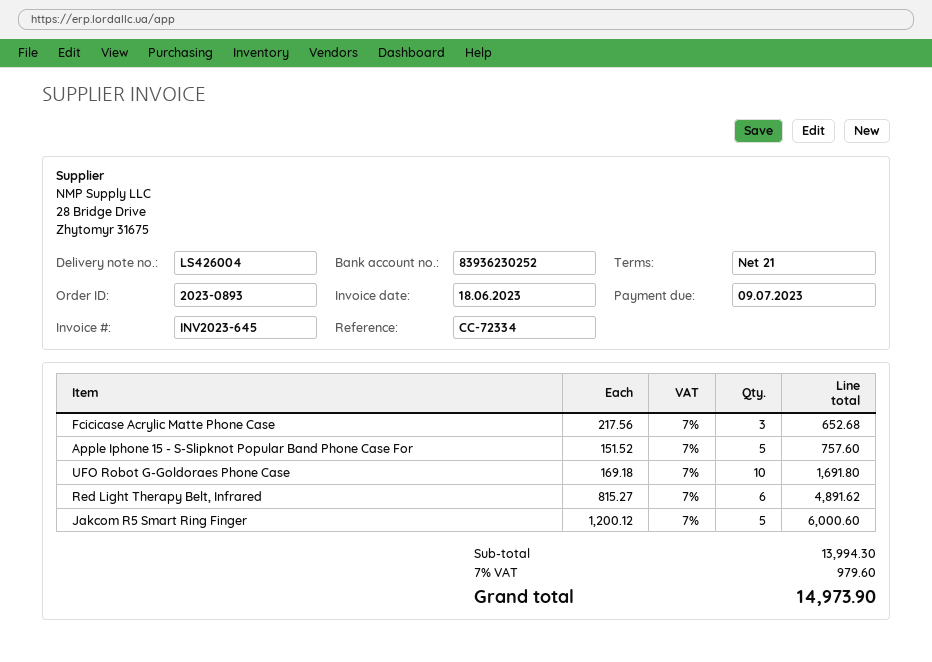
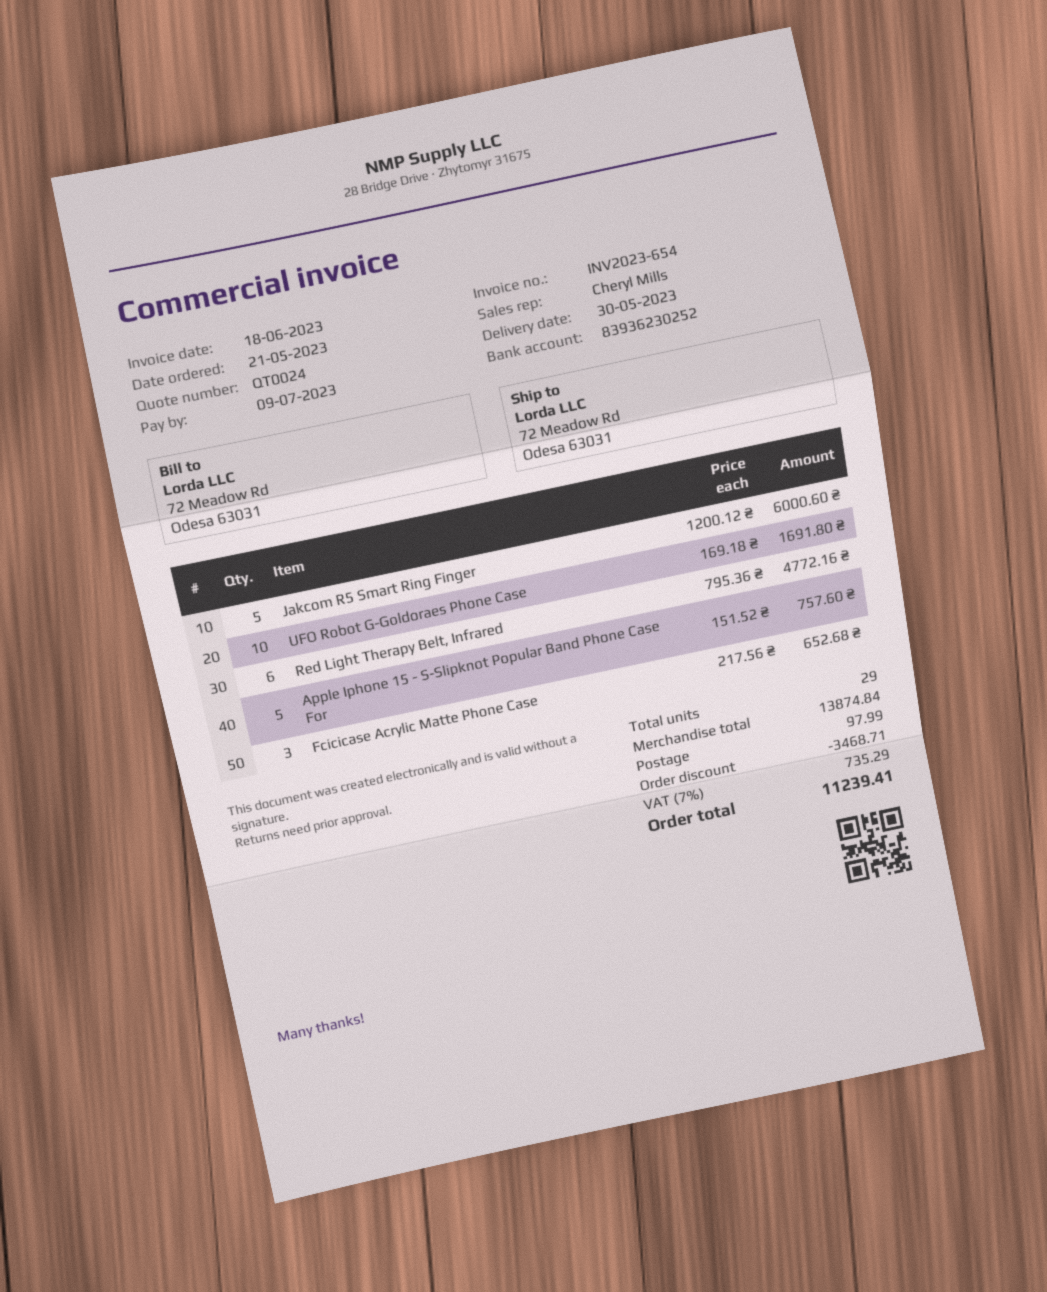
invoice number: INV2023-645 -> INV2023-654
Red Light Therapy Belt, Infrared: 6 x 815.27 = 4891.62 -> 6 x 795.36 = 4772.16
subtotal: 13994.30 -> 13874.84
discount: none -> 3468.71
shipping: none -> 97.99
tax: 7% = 979.60 -> 7% = 735.29
total: 14973.90 -> 11239.41

